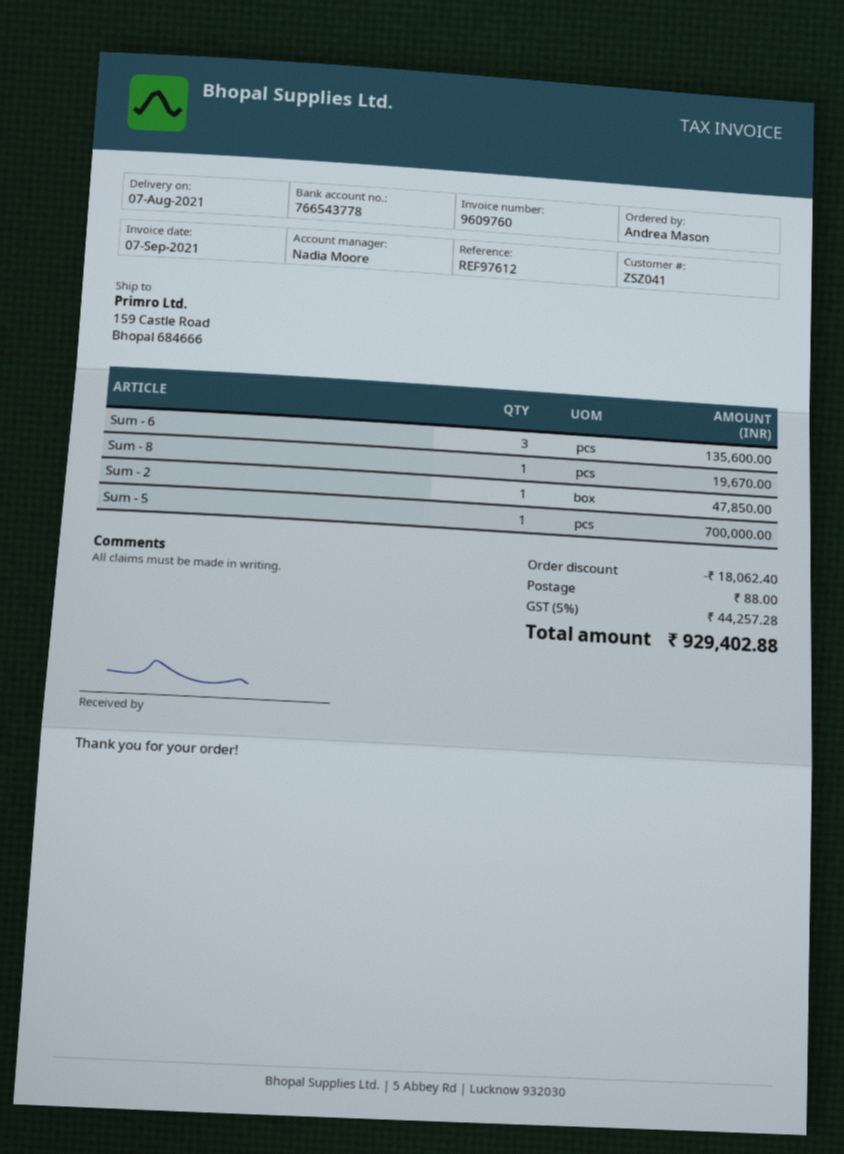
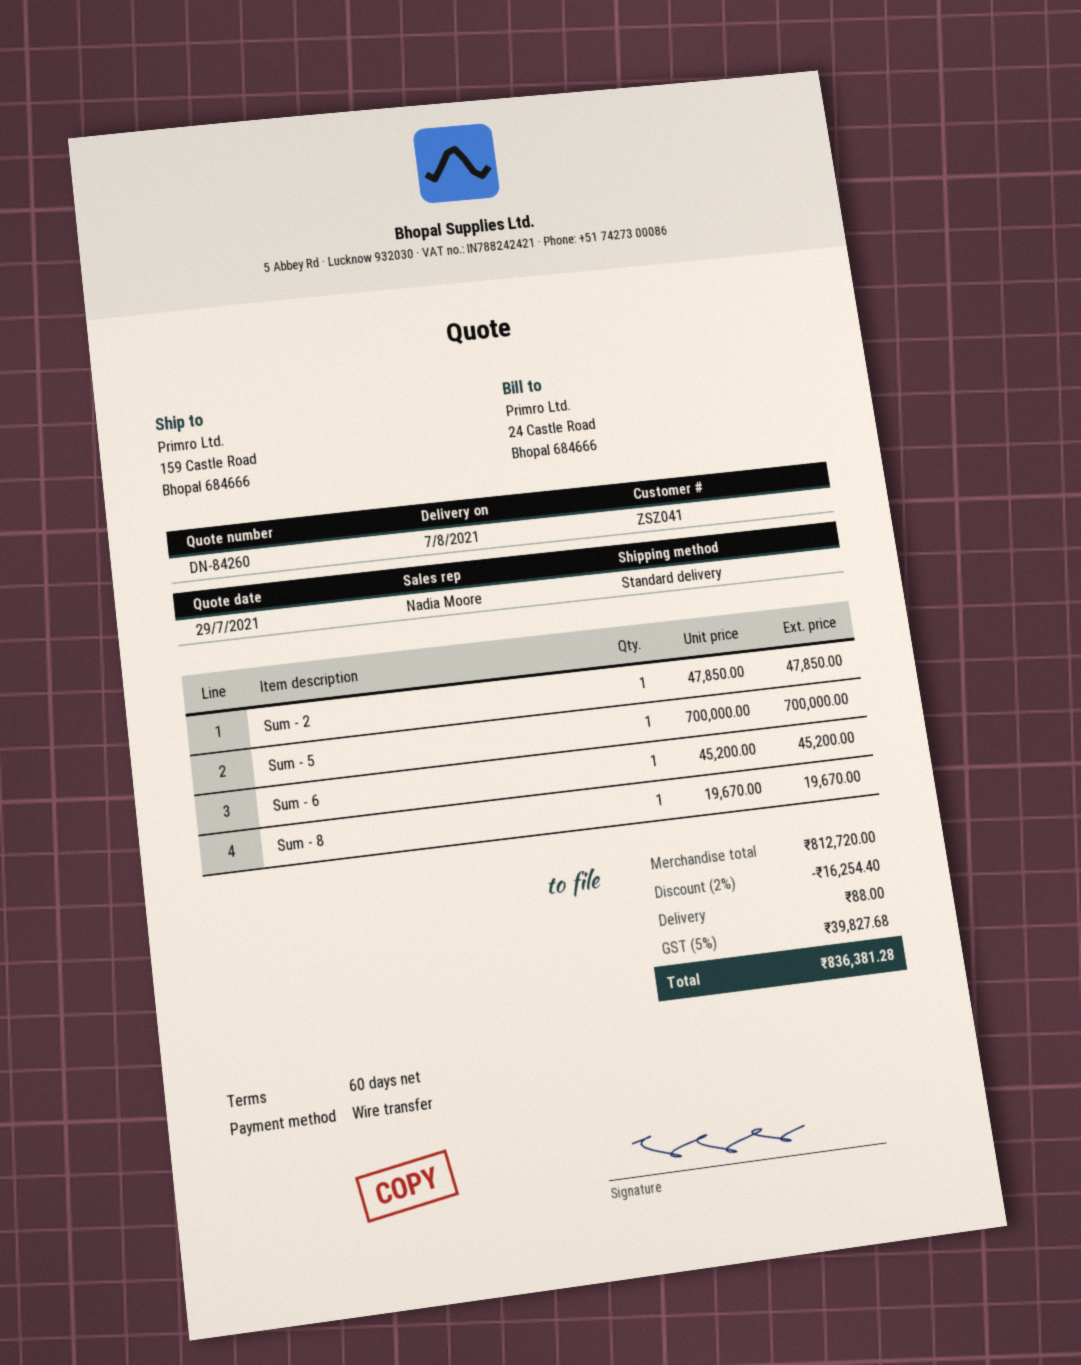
Sum - 6: 3 for 135600.00 -> 1 for 45200.00
discount: 18062.40 -> 16254.40
tax: 5% = 44257.28 -> 5% = 39827.68
total: 929402.88 -> 836381.28

